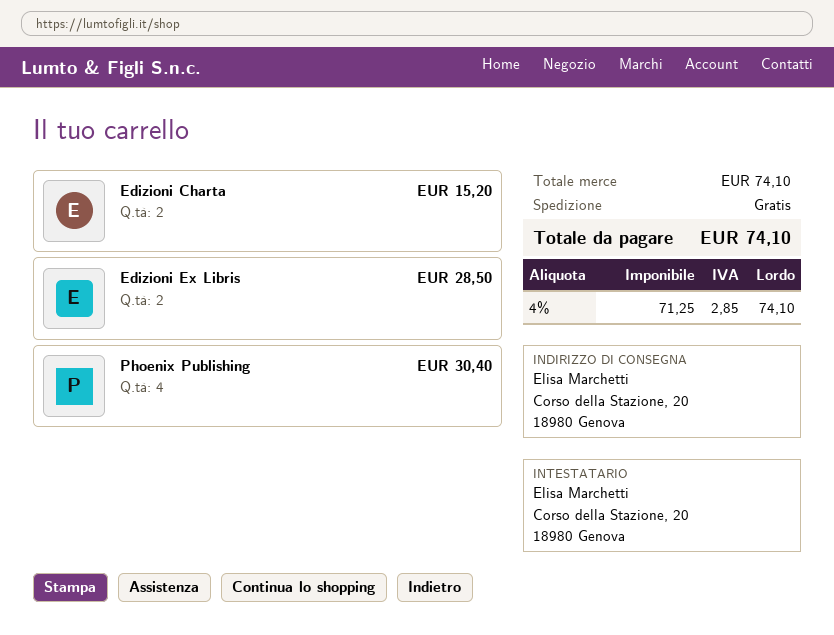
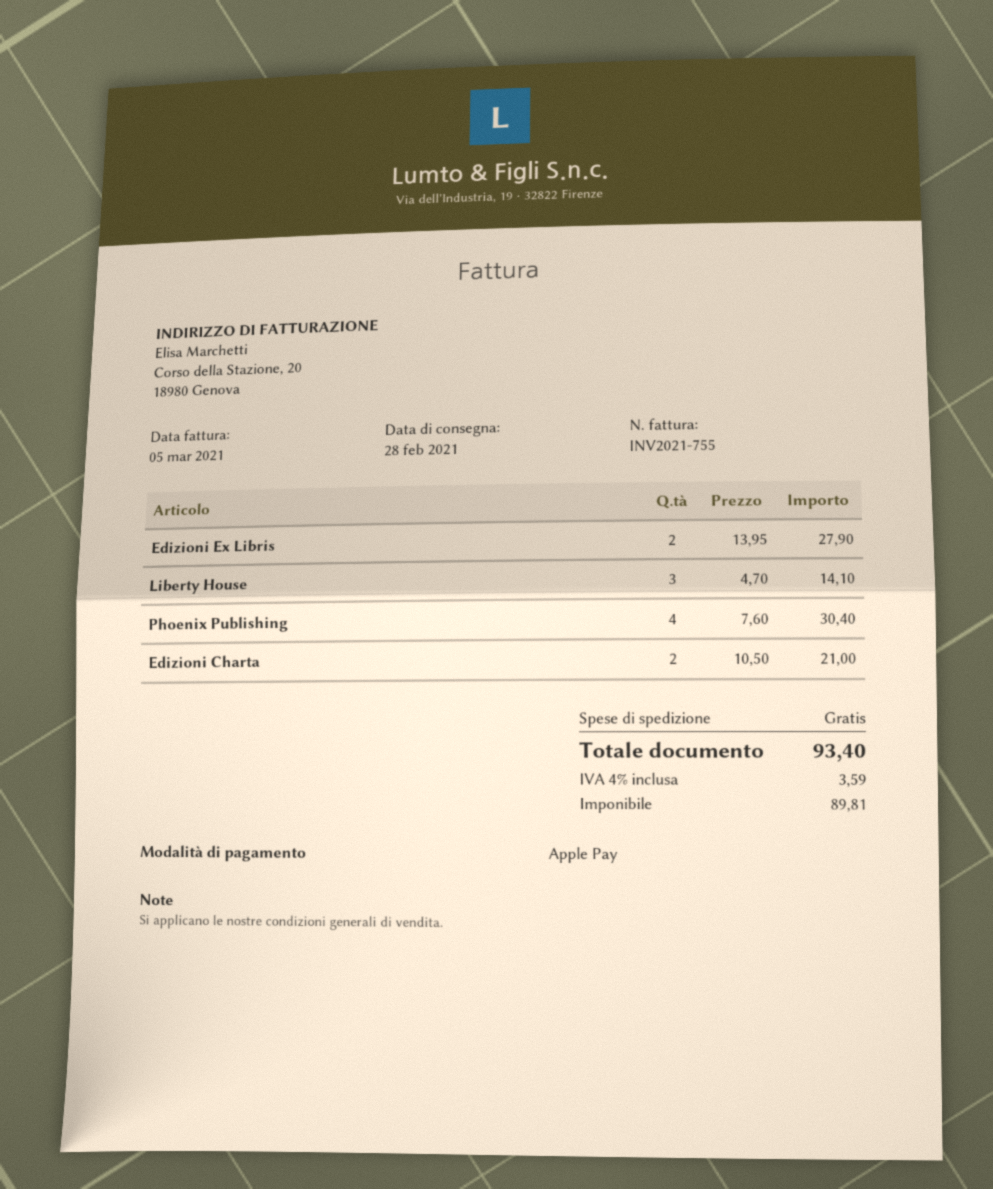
Edizioni Charta: 2 for 15.20 -> 2 for 21.00
Edizioni Ex Libris: 2 for 28.50 -> 2 for 27.90
Liberty House: none -> 3 for 14.10
net: 71.25 -> 89.81
tax: 4% = 2.85 -> 4% = 3.59
total: 74.10 -> 93.40

